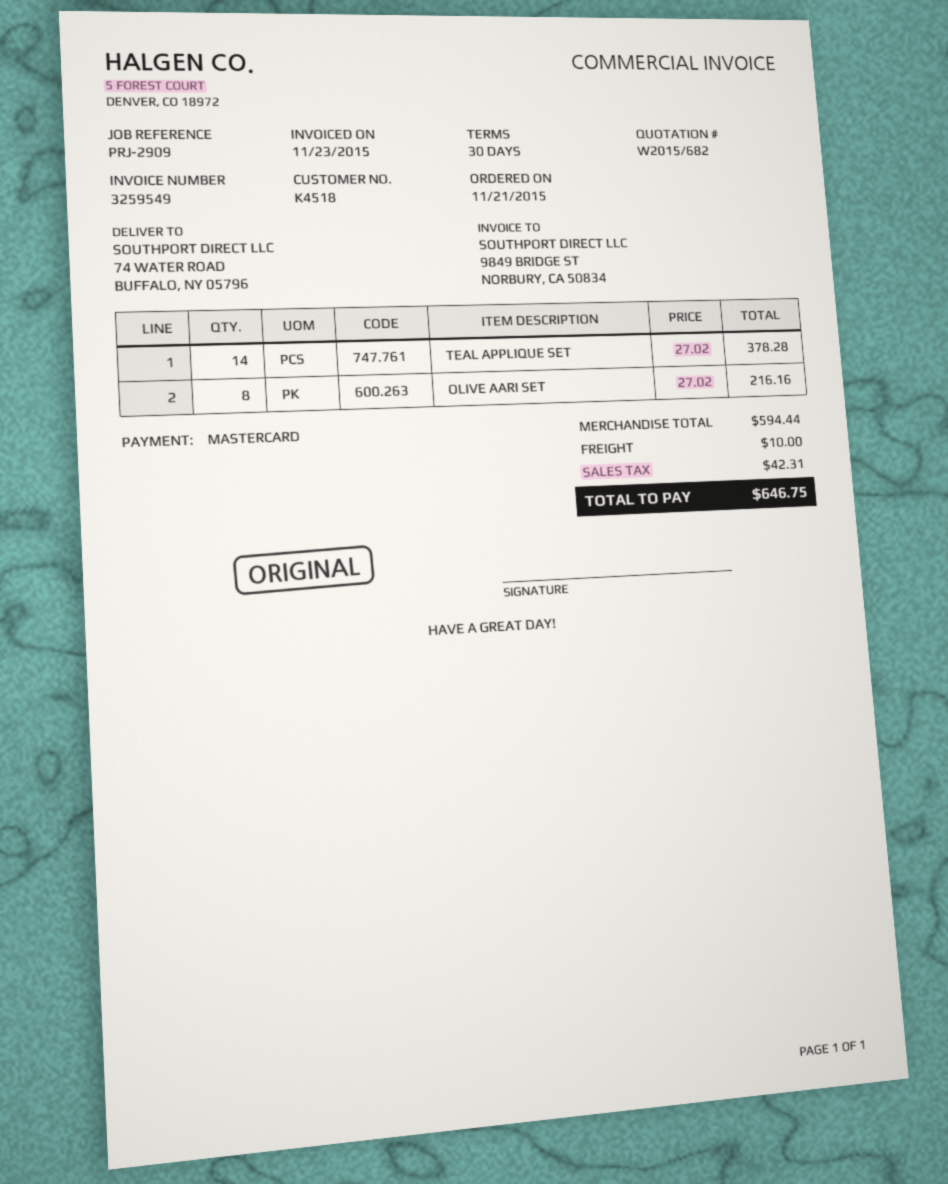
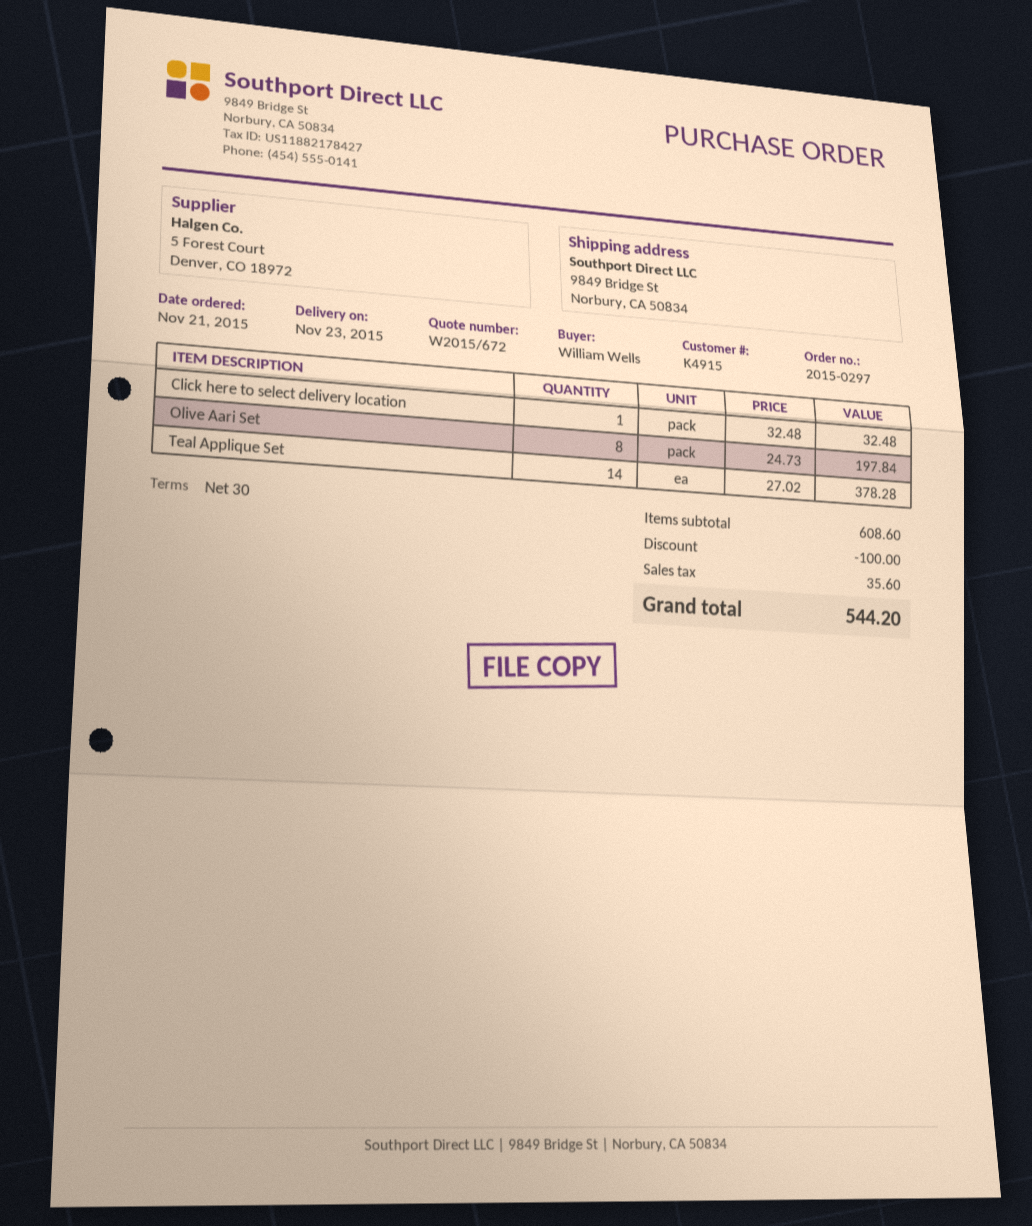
quote number: W2015/682 -> W2015/672
customer number: K4518 -> K4915
ship to: 74 WATER ROAD, BUFFALO, NY 05796 -> 9849 Bridge St, Norbury, CA 50834
OLIVE AARI SET: 8 x 27.02 = 216.16 -> 8 x 24.73 = 197.84
Click here to select delivery location: none -> 1 x 32.48 = 32.48
subtotal: 594.44 -> 608.60
discount: none -> 100.00
shipping: 10.00 -> none
tax: 42.31 -> 35.60
total: 646.75 -> 544.20

